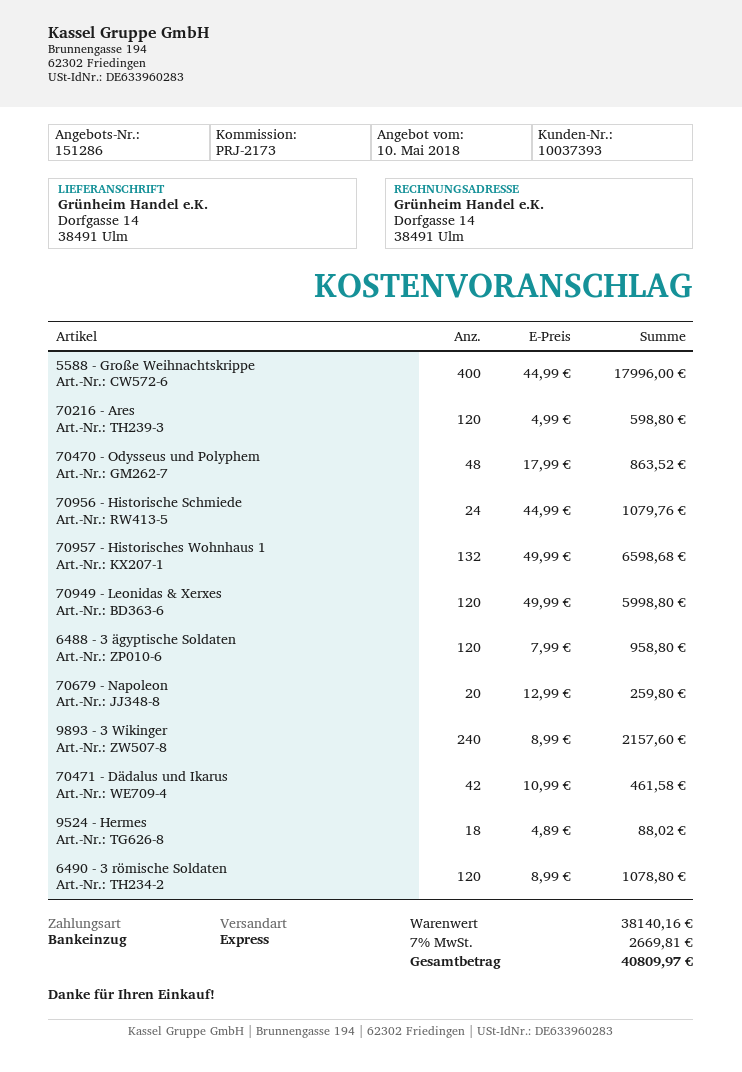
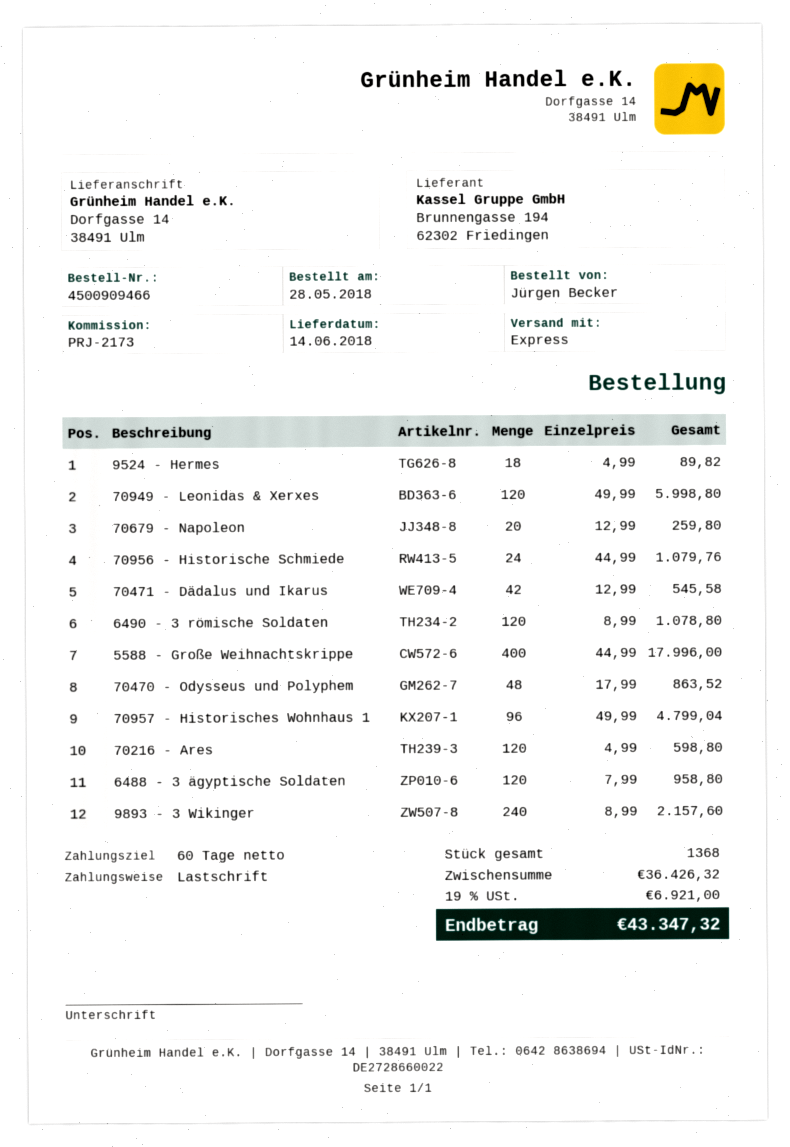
70957 - Historisches Wohnhaus 1: 132 x 49.99 = 6598.68 -> 96 x 49.99 = 4799.04
70471 - Dädalus und Ikarus: 42 x 10.99 = 461.58 -> 42 x 12.99 = 545.58
9524 - Hermes: 18 x 4.89 = 88.02 -> 18 x 4.99 = 89.82
subtotal: 38140.16 -> 36426.32
tax: 7% = 2669.81 -> 19% = 6921.00
total: 40809.97 -> 43347.32

